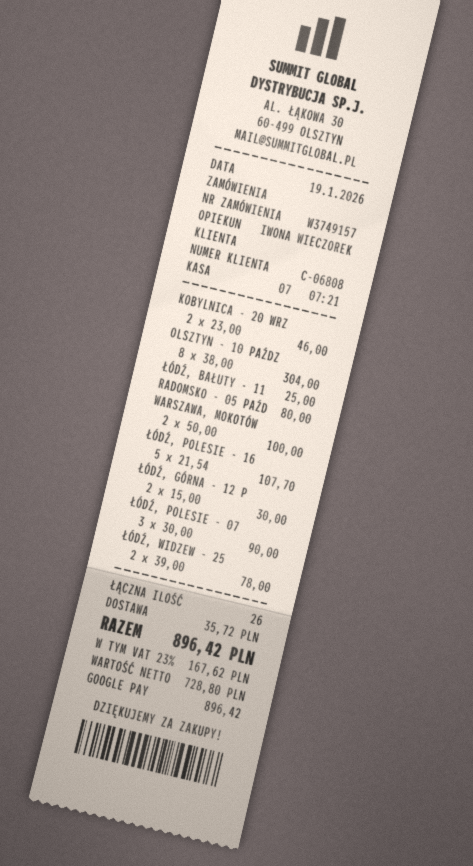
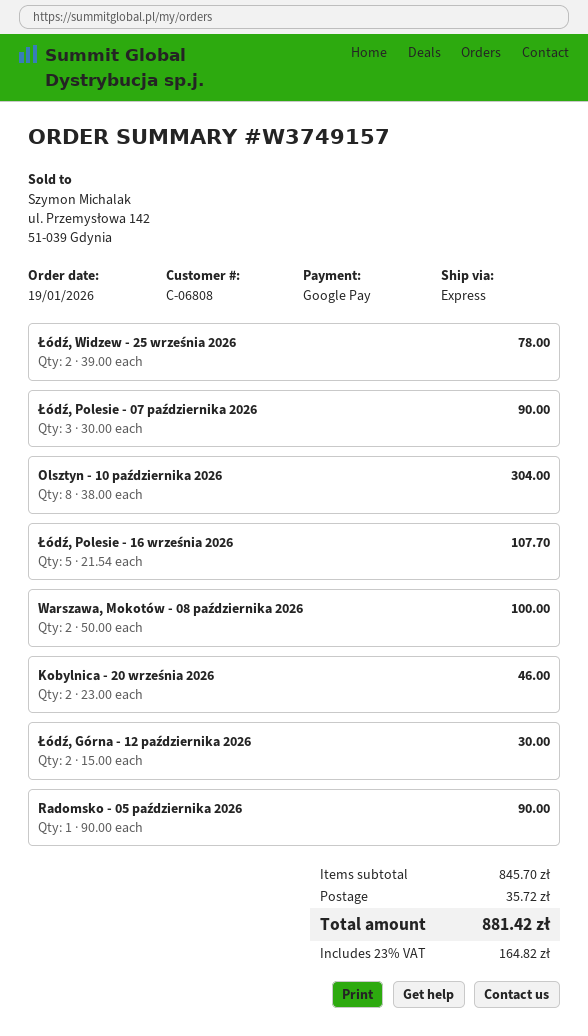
ŁÓDŹ, BAŁUTY - 11: 1 x 25.00 = 25.00 -> none
RADOMSKO - 05 PAŹD: 1 x 80.00 = 80.00 -> 1 x 90.00 = 90.00
tax: 23% = 167.62 -> 23% = 164.82
total: 896.42 -> 881.42

